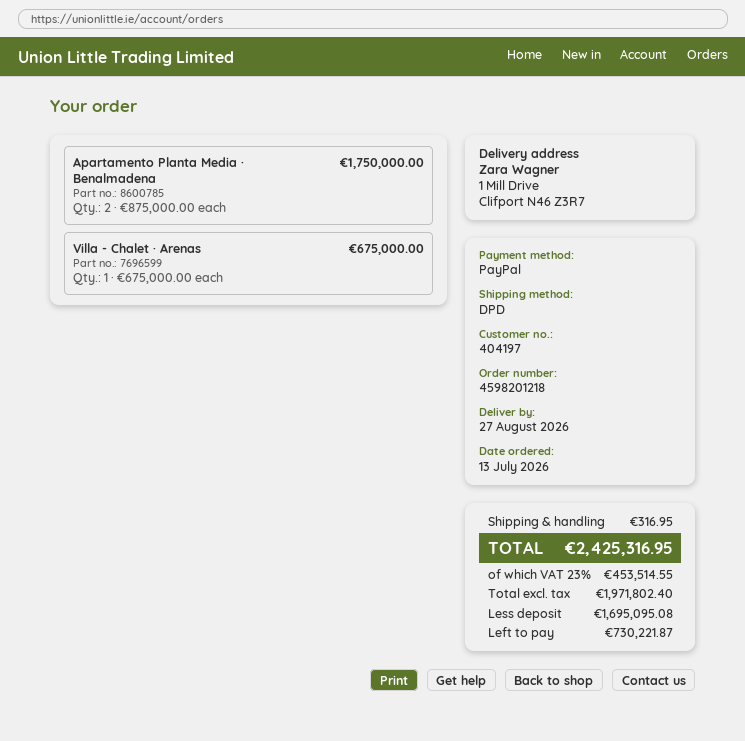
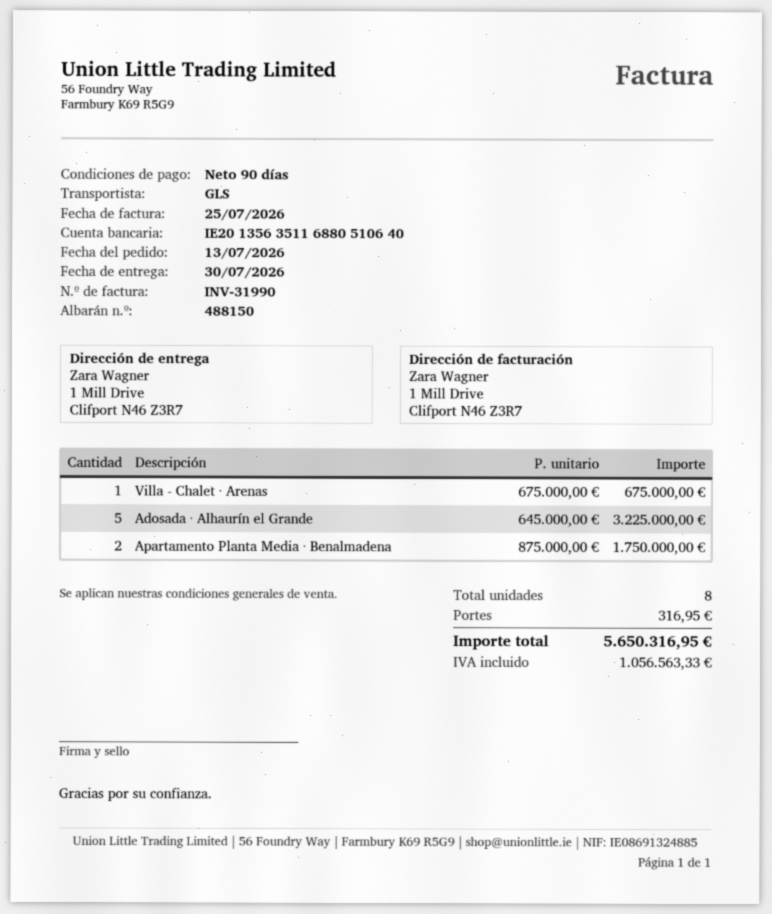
delivery date: 2026-08-27 -> 2026-07-30
shipping method: DPD -> GLS
Adosada · Alhaurín el Grande: none -> 5 x 645000.00 = 3225000.00
tax: 453514.55 -> 1056563.33
total: 2425316.95 -> 5650316.95

